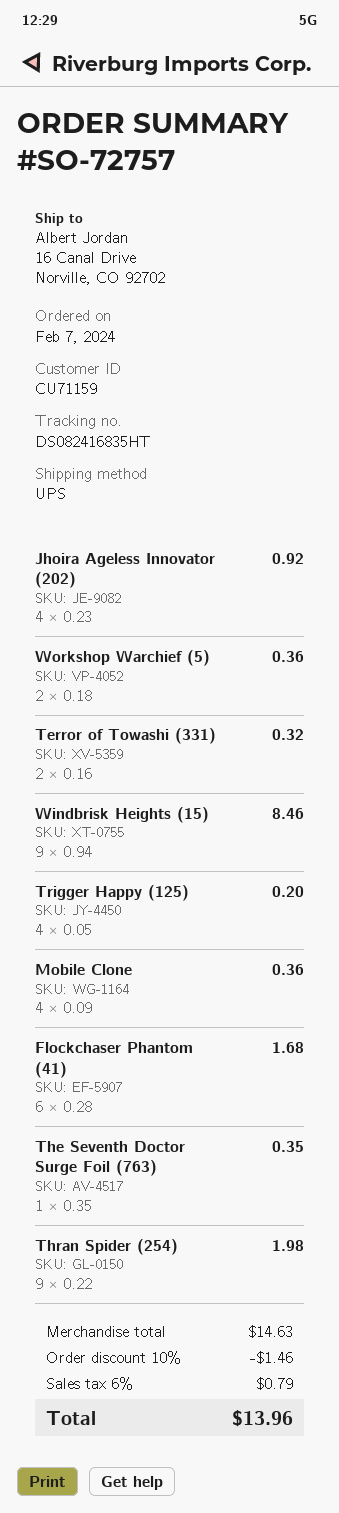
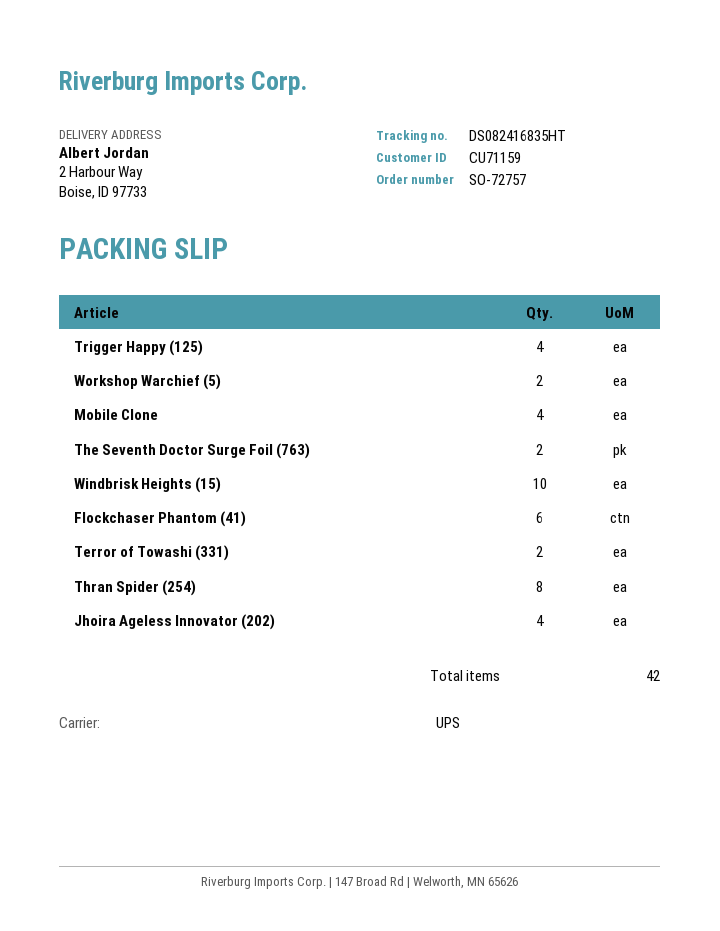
ship to: 16 Canal Drive, Norville, CO 92702 -> 2 Harbour Way, Boise, ID 97733
Windbrisk Heights (15): 9 -> 10
The Seventh Doctor Surge Foil (763): 1 -> 2
Thran Spider (254): 9 -> 8

